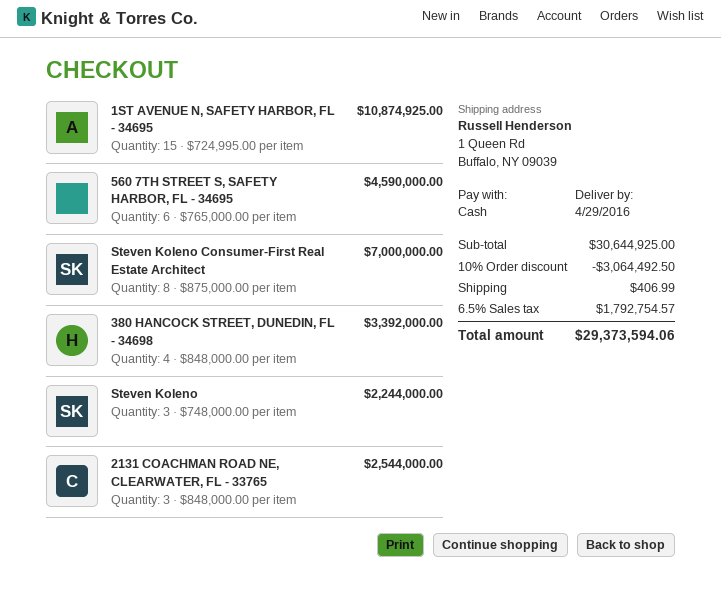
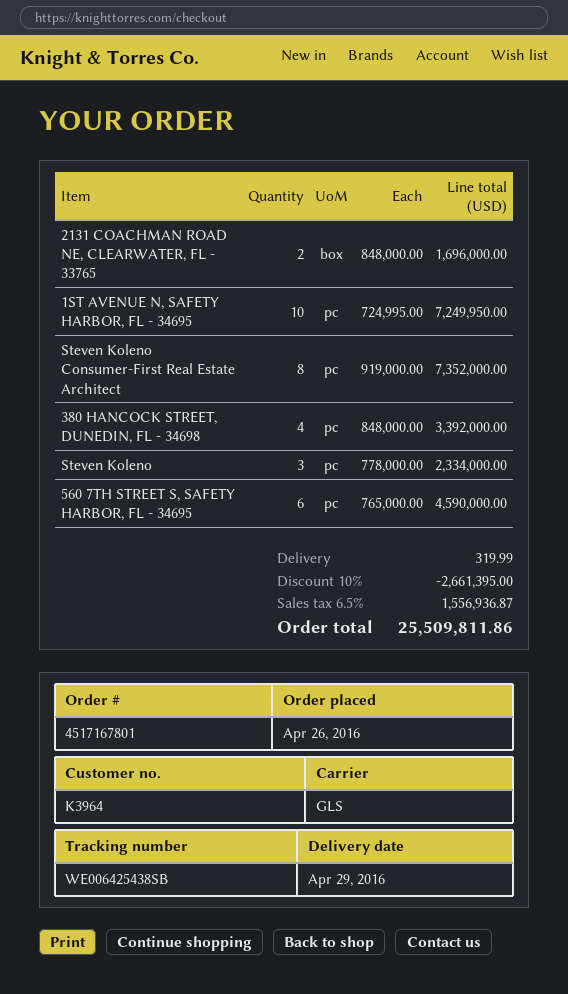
1ST AVENUE N, SAFETY HARBOR, FL - 34695: 15 x 724995.00 = 10874925.00 -> 10 x 724995.00 = 7249950.00
Steven Koleno Consumer-First Real Estate Architect: 8 x 875000.00 = 7000000.00 -> 8 x 919000.00 = 7352000.00
Steven Koleno: 3 x 748000.00 = 2244000.00 -> 3 x 778000.00 = 2334000.00
2131 COACHMAN ROAD NE, CLEARWATER, FL - 33765: 3 x 848000.00 = 2544000.00 -> 2 x 848000.00 = 1696000.00
discount: 10% = 3064492.50 -> 10% = 2661395.00
shipping: 406.99 -> 319.99
tax: 6.5% = 1792754.57 -> 6.5% = 1556936.87
total: 29373594.06 -> 25509811.86

